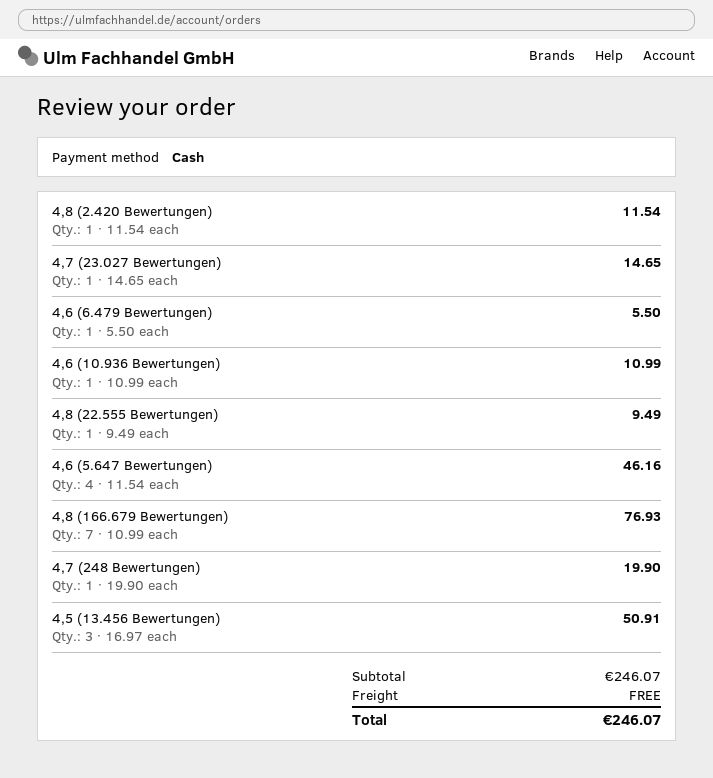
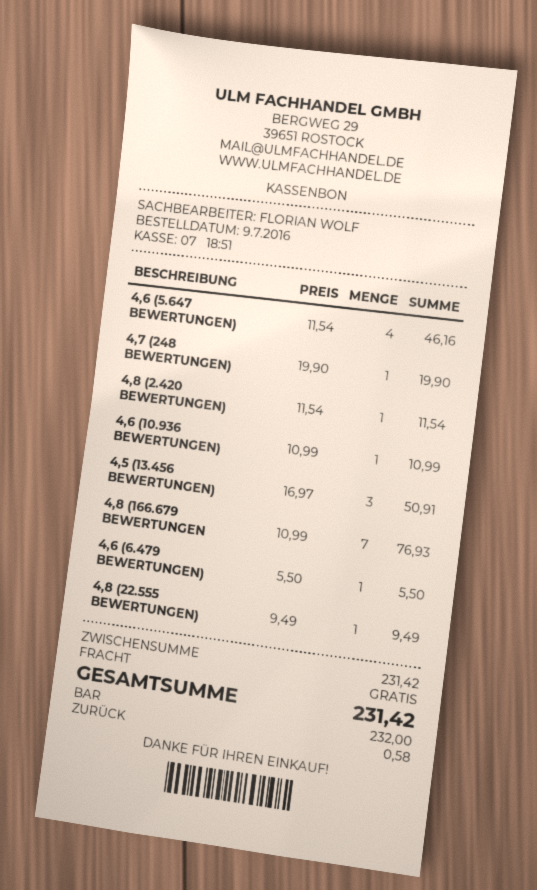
4,7 (23.027 Bewertungen): 1 x 14.65 = 14.65 -> none
subtotal: 246.07 -> 231.42
total: 246.07 -> 231.42

